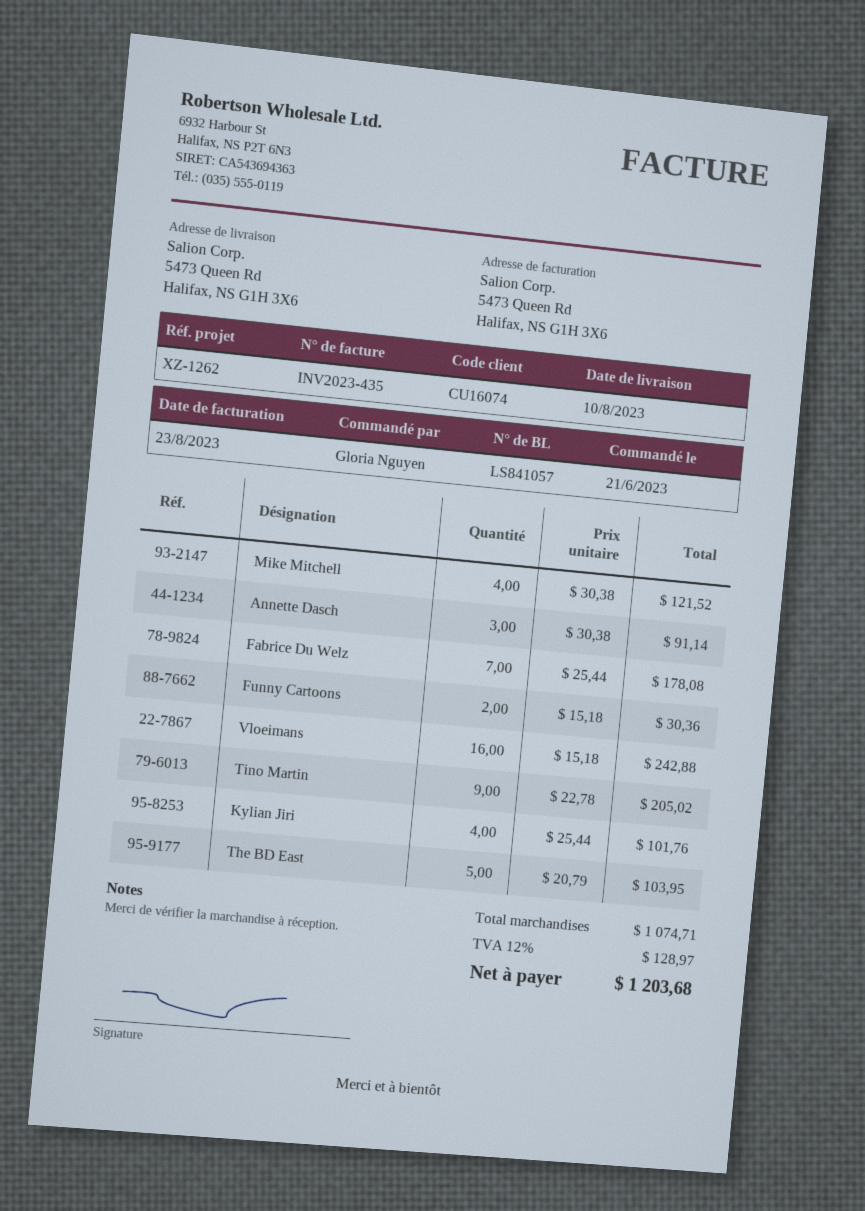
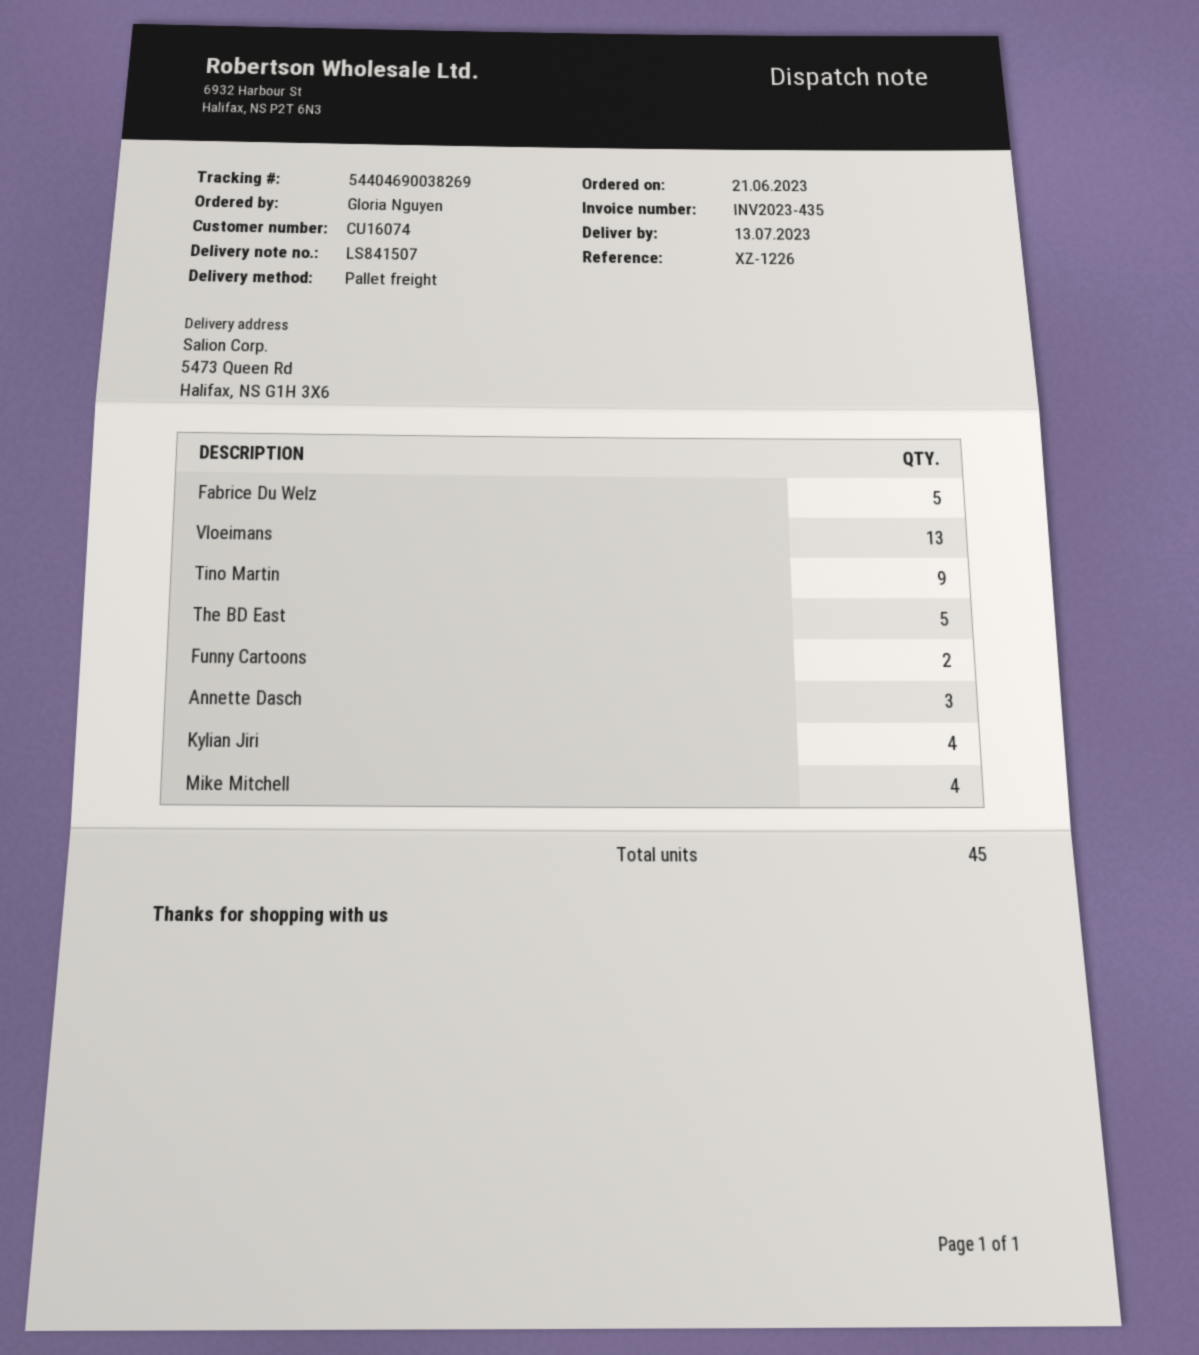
delivery note number: LS841057 -> LS841507
delivery date: 2023-08-10 -> 2023-07-13
reference: XZ-1262 -> XZ-1226
Fabrice Du Welz: 7 -> 5
Vloeimans: 16 -> 13

